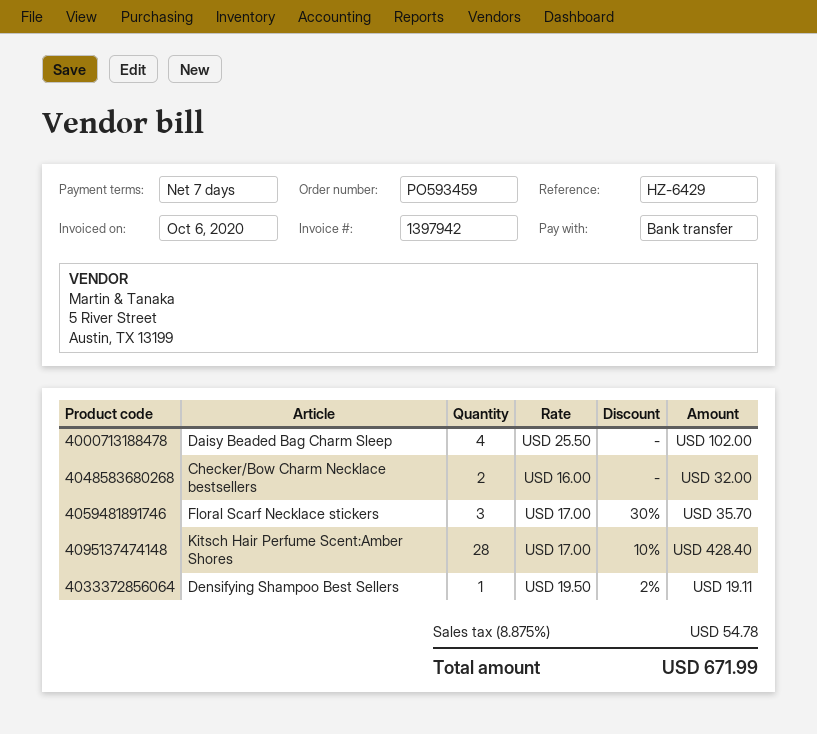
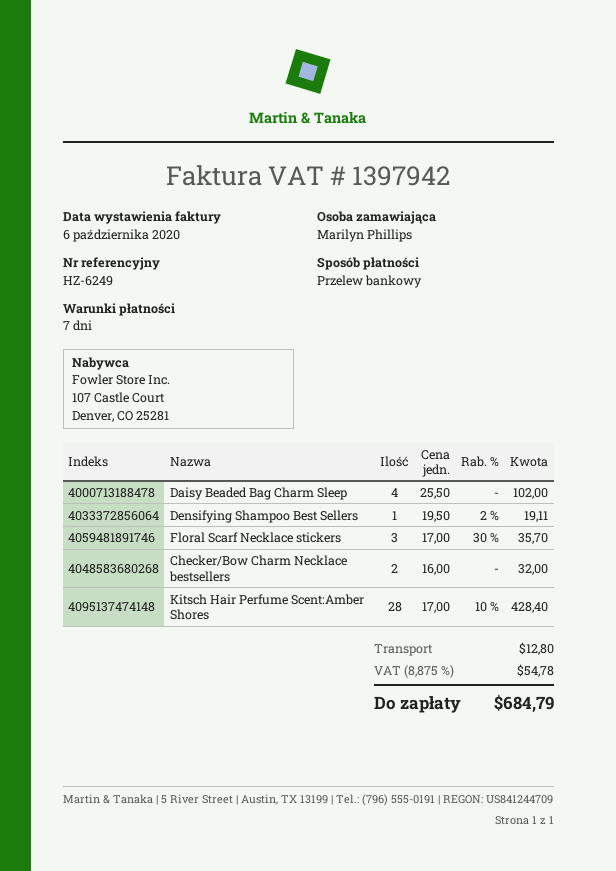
reference: HZ-6429 -> HZ-6249
shipping: none -> 12.80
total: 671.99 -> 684.79

